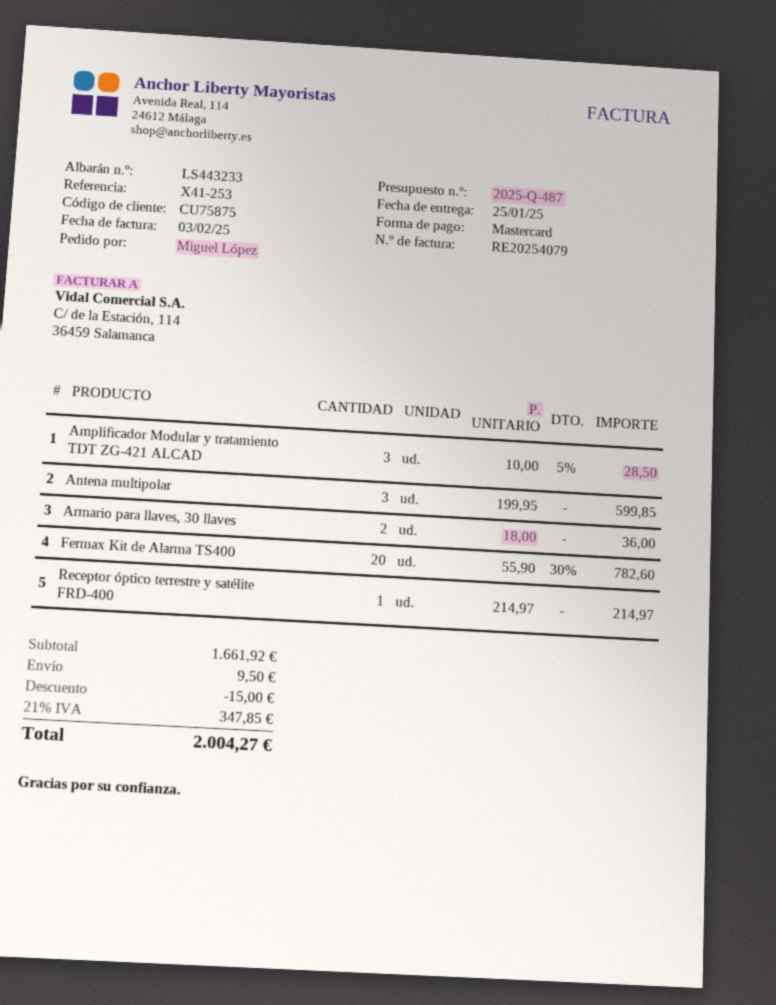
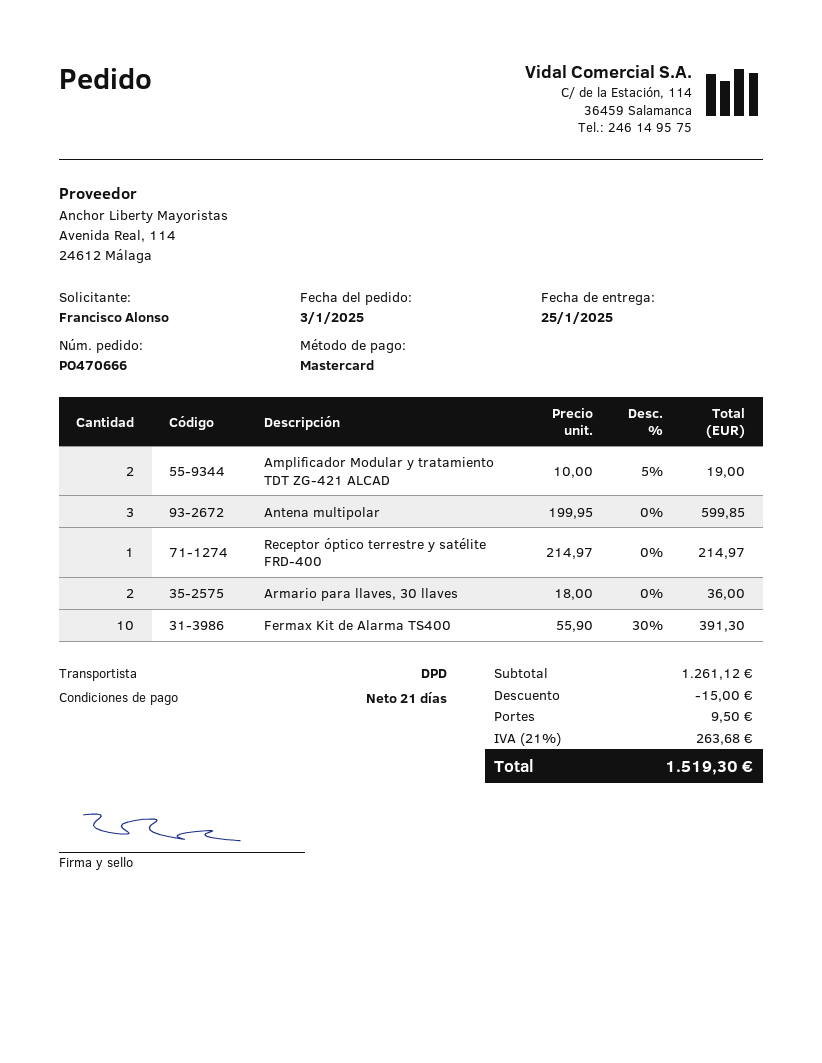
ordered by: Miguel López -> Francisco Alonso
Amplificador Modular y tratamiento TDT ZG-421 ALCAD: 3 x 10.00 - 5% = 28.50 -> 2 x 10.00 - 5% = 19.00
Fermax Kit de Alarma TS400: 20 x 55.90 - 30% = 782.60 -> 10 x 55.90 - 30% = 391.30
subtotal: 1661.92 -> 1261.12
tax: 21% = 347.85 -> 21% = 263.68
total: 2004.27 -> 1519.30

